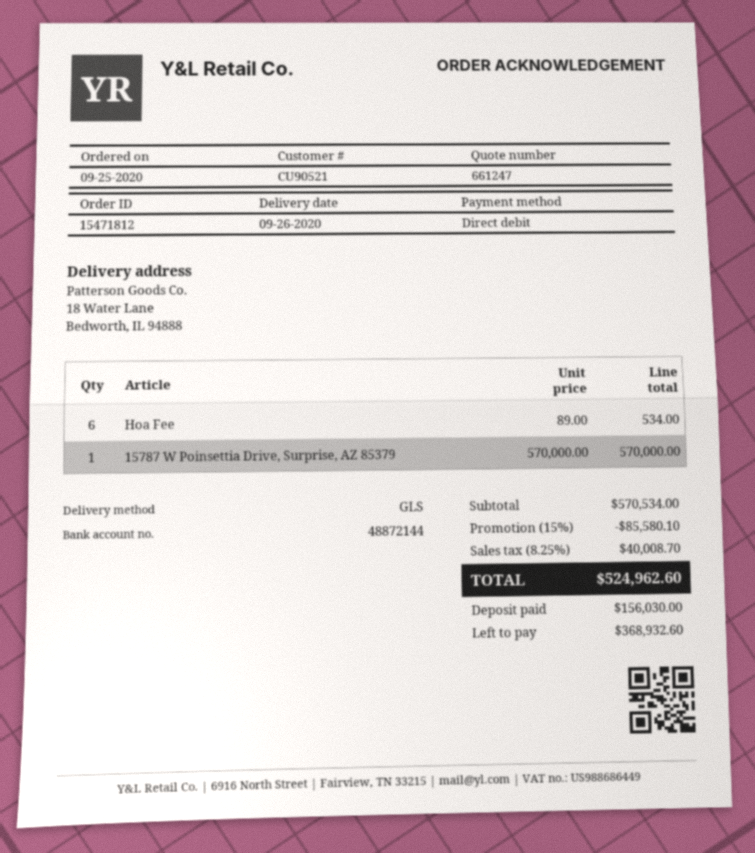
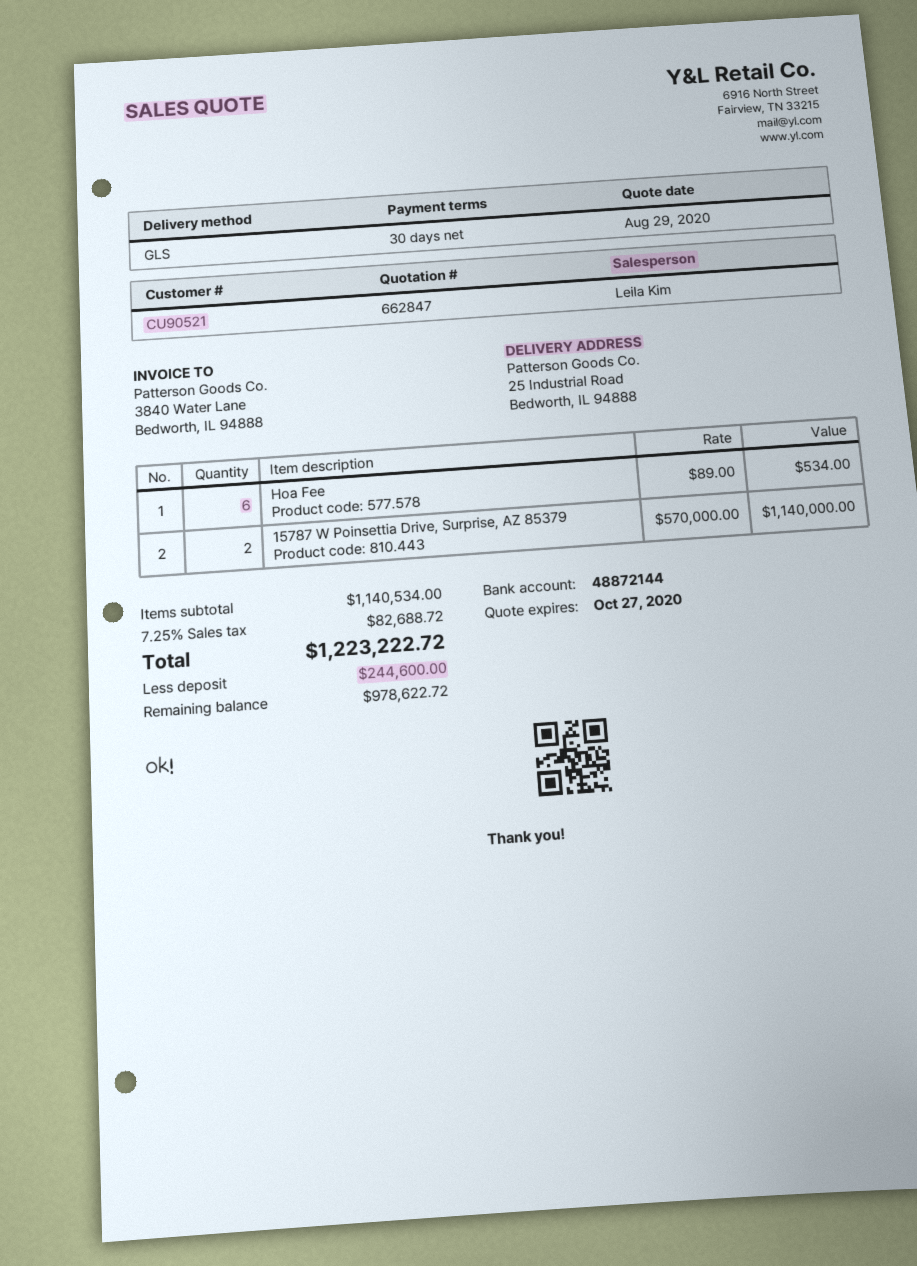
quote number: 661247 -> 662847
ship to: 18 Water Lane, Bedworth, IL 94888 -> 25 Industrial Road, Bedworth, IL 94888
15787 W Poinsettia Drive, Surprise, AZ 85379: 1 x 570000.00 = 570000.00 -> 2 x 570000.00 = 1140000.00
subtotal: 570534.00 -> 1140534.00
discount: 15% = 85580.10 -> none
tax: 8.25% = 40008.70 -> 7.25% = 82688.72
total: 524962.60 -> 1223222.72
deposit: 156030.00 -> 244600.00
balance: 368932.60 -> 978622.72

